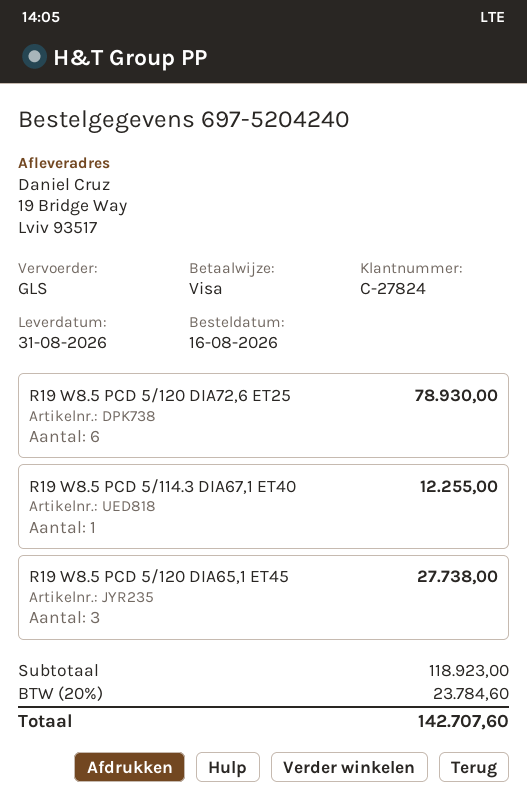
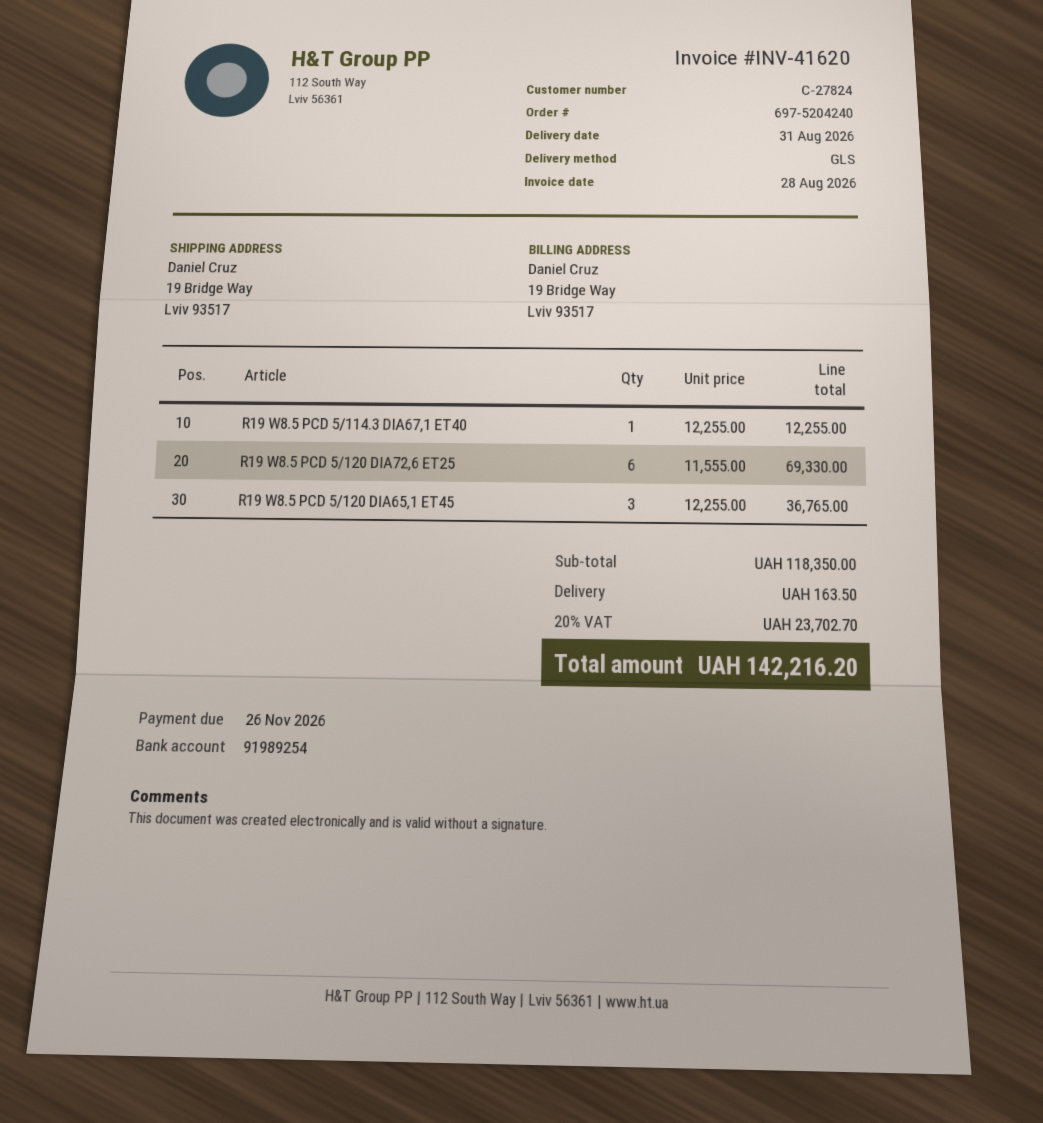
R19 W8.5 PCD 5/120 DIA72,6 ET25: 6 for 78930.00 -> 6 for 69330.00
R19 W8.5 PCD 5/120 DIA65,1 ET45: 3 for 27738.00 -> 3 for 36765.00
subtotal: 118923.00 -> 118350.00
shipping: none -> 163.50
tax: 20% = 23784.60 -> 20% = 23702.70
total: 142707.60 -> 142216.20

